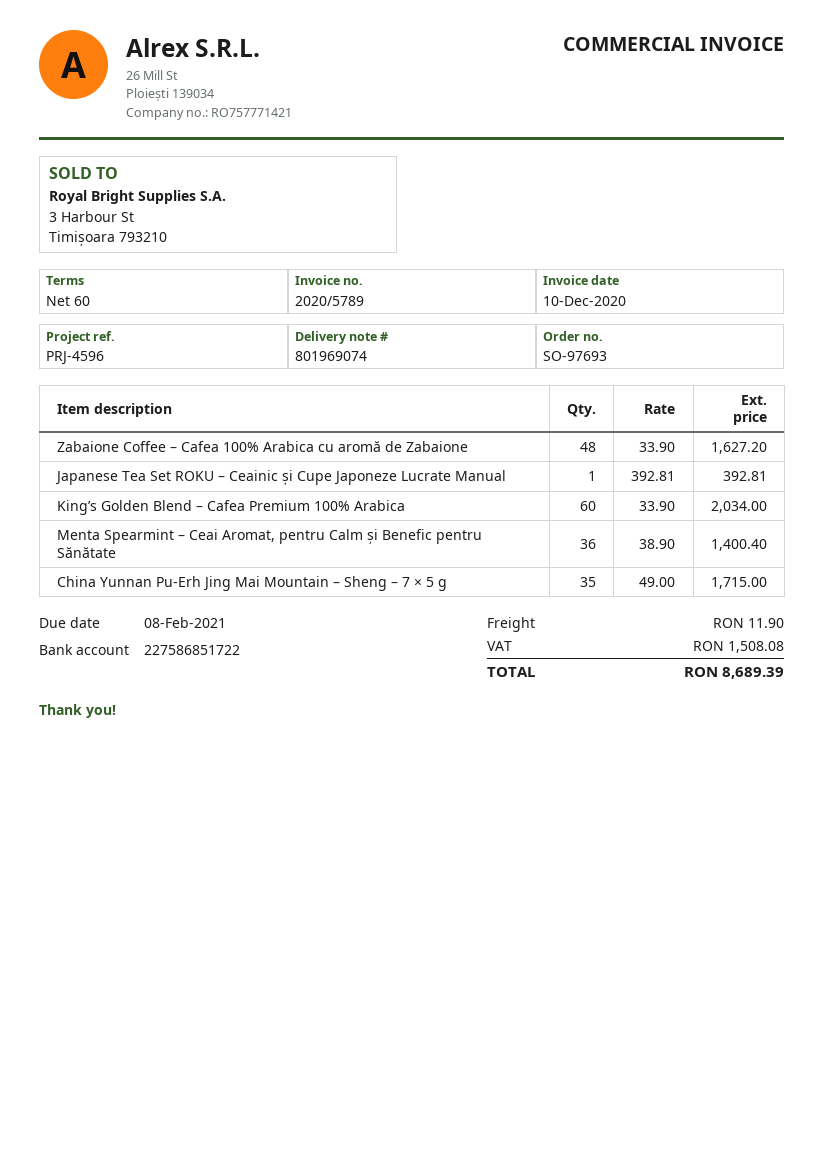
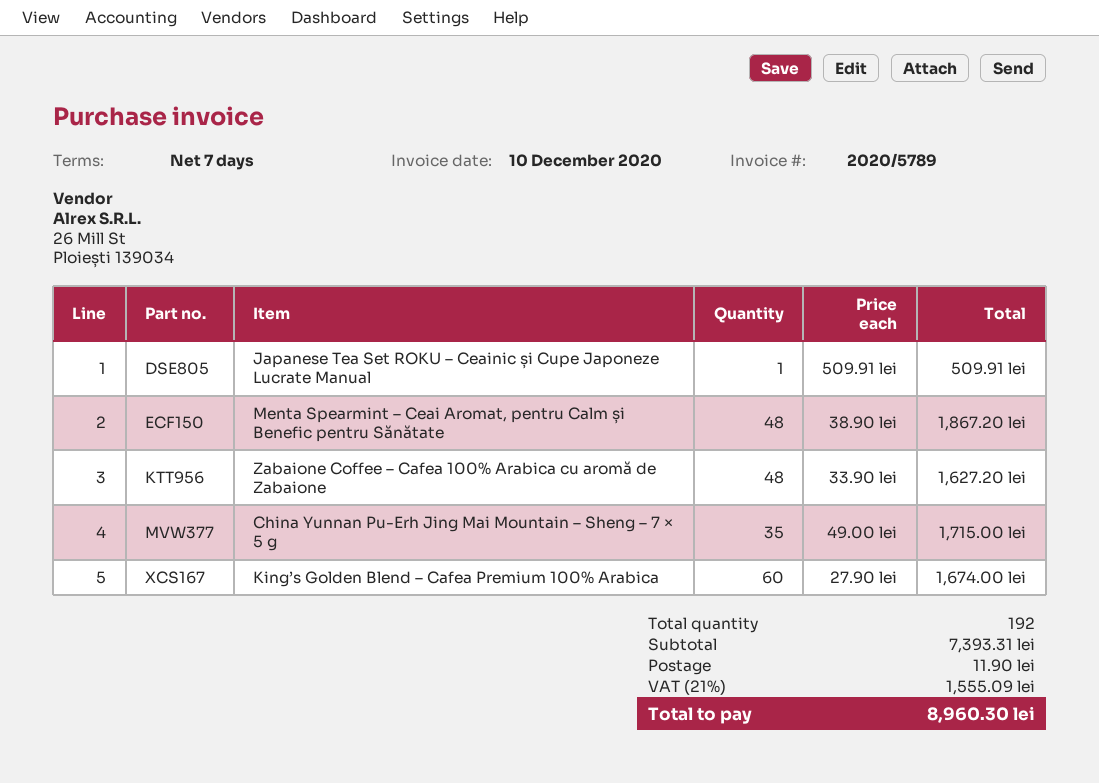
payment terms: 60 days -> 7 days
Japanese Tea Set ROKU – Ceainic și Cupe Japoneze Lucrate Manual: 1 x 392.81 = 392.81 -> 1 x 509.91 = 509.91
King’s Golden Blend – Cafea Premium 100% Arabica: 60 x 33.90 = 2034.00 -> 60 x 27.90 = 1674.00
Menta Spearmint – Ceai Aromat, pentru Calm și Benefic pentru Sănătate: 36 x 38.90 = 1400.40 -> 48 x 38.90 = 1867.20
tax: 1508.08 -> 1555.09
total: 8689.39 -> 8960.30

